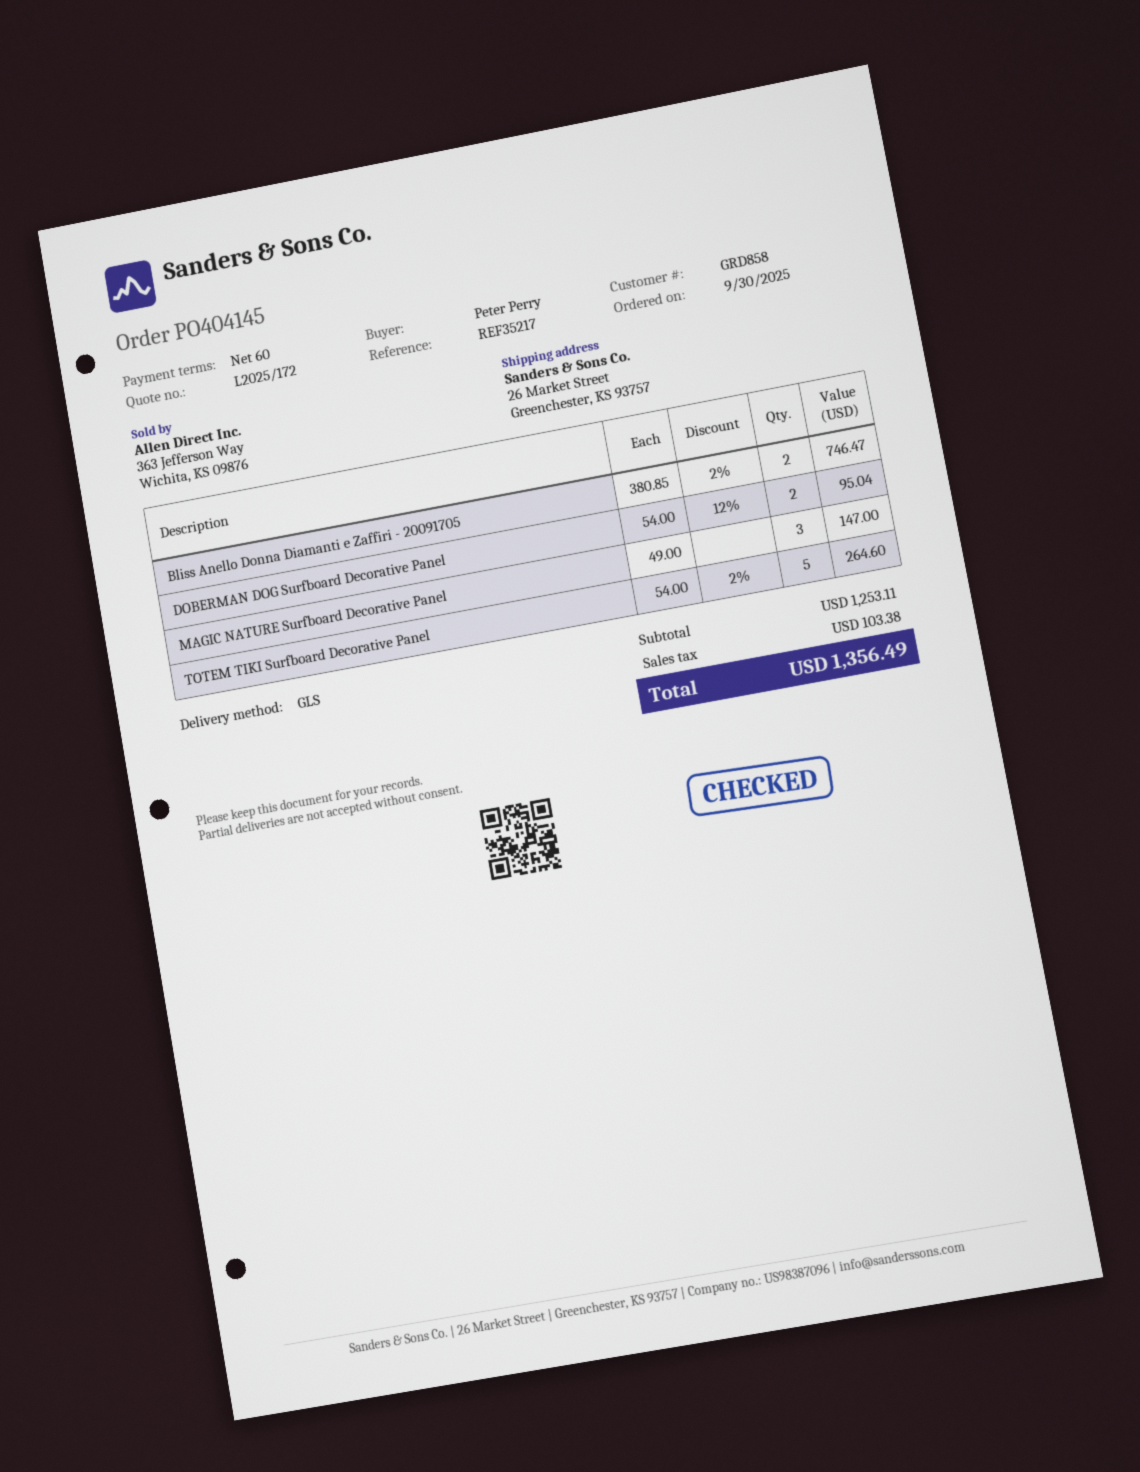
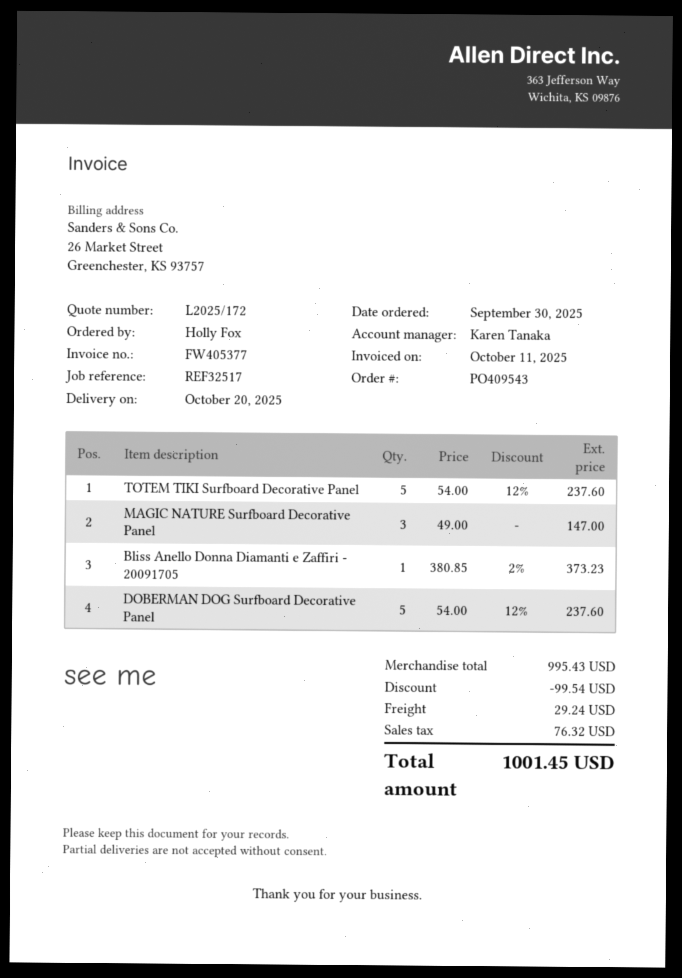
order number: PO404145 -> PO409543
reference: REF35217 -> REF32517
ordered by: Peter Perry -> Holly Fox
Bliss Anello Donna Diamanti e Zaffiri - 20091705: 2 x 380.85 - 2% = 746.47 -> 1 x 380.85 - 2% = 373.23
DOBERMAN DOG Surfboard Decorative Panel: 2 x 54.00 - 12% = 95.04 -> 5 x 54.00 - 12% = 237.60
TOTEM TIKI Surfboard Decorative Panel: 5 x 54.00 - 2% = 264.60 -> 5 x 54.00 - 12% = 237.60
subtotal: 1253.11 -> 995.43
discount: none -> 99.54
shipping: none -> 29.24
tax: 103.38 -> 76.32
total: 1356.49 -> 1001.45

